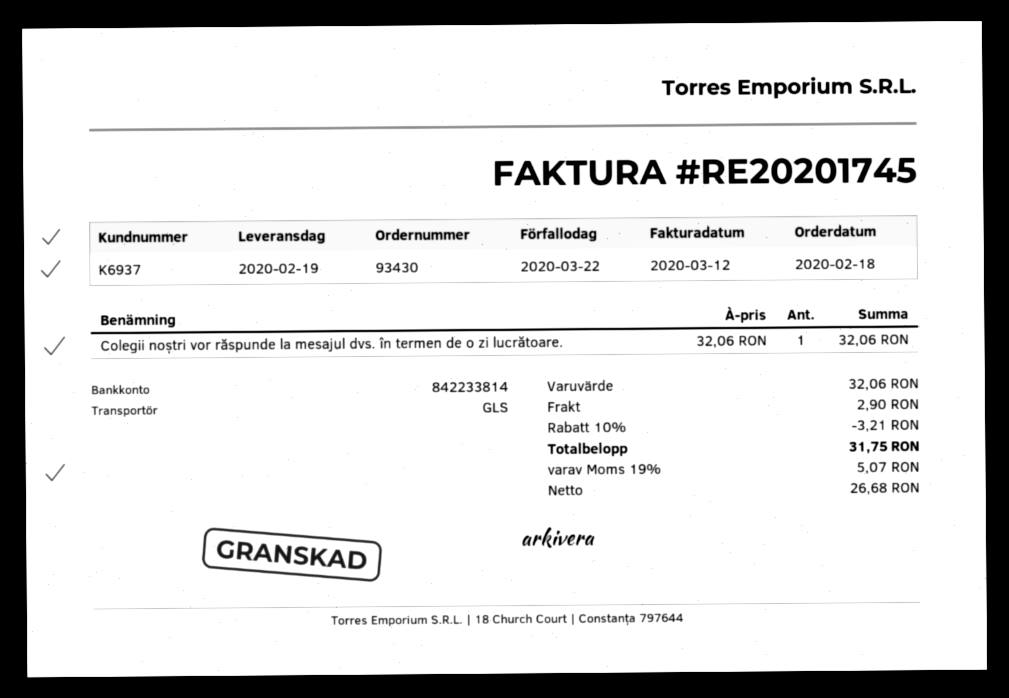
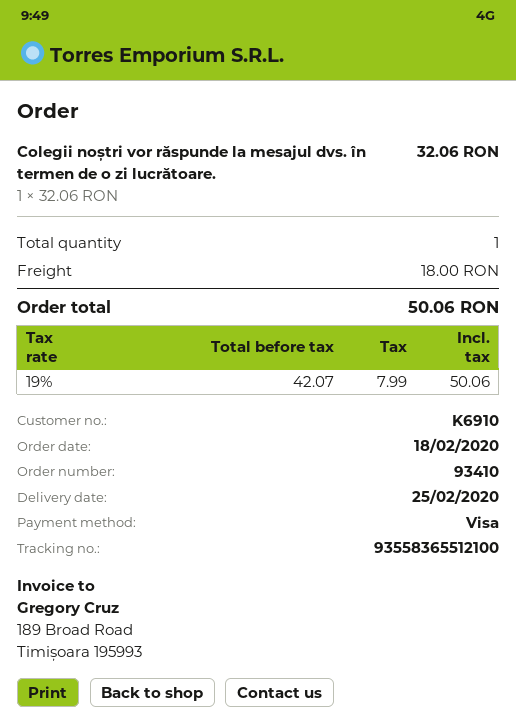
order number: 93430 -> 93410
delivery date: 2020-02-19 -> 2020-02-25
customer number: K6937 -> K6910
discount: 10% = 3.21 -> none
shipping: 2.90 -> 18.00
net: 26.68 -> 42.07
tax: 19% = 5.07 -> 19% = 7.99
total: 31.75 -> 50.06

